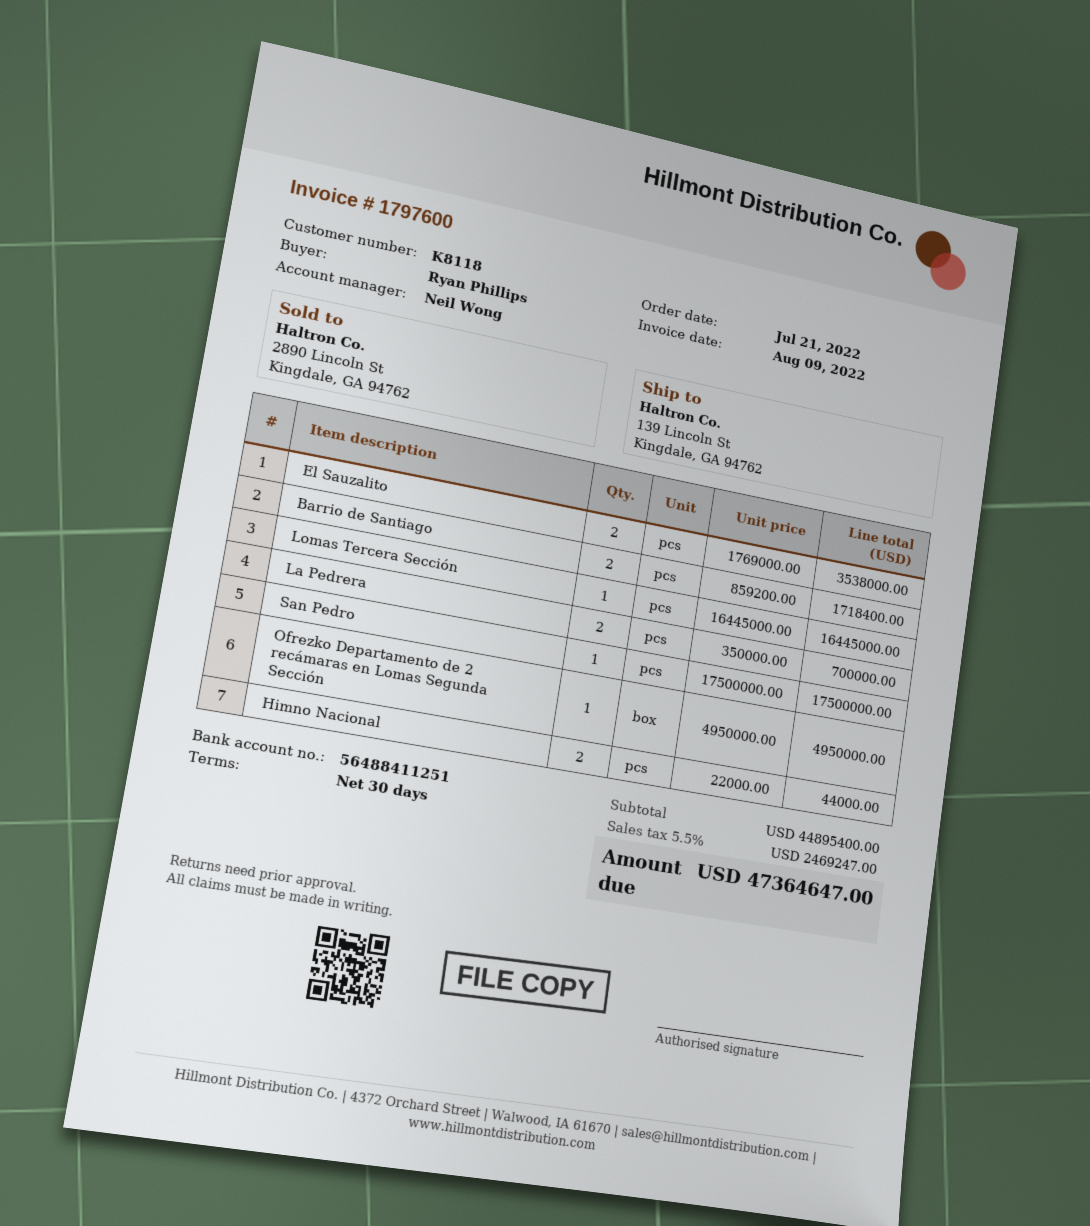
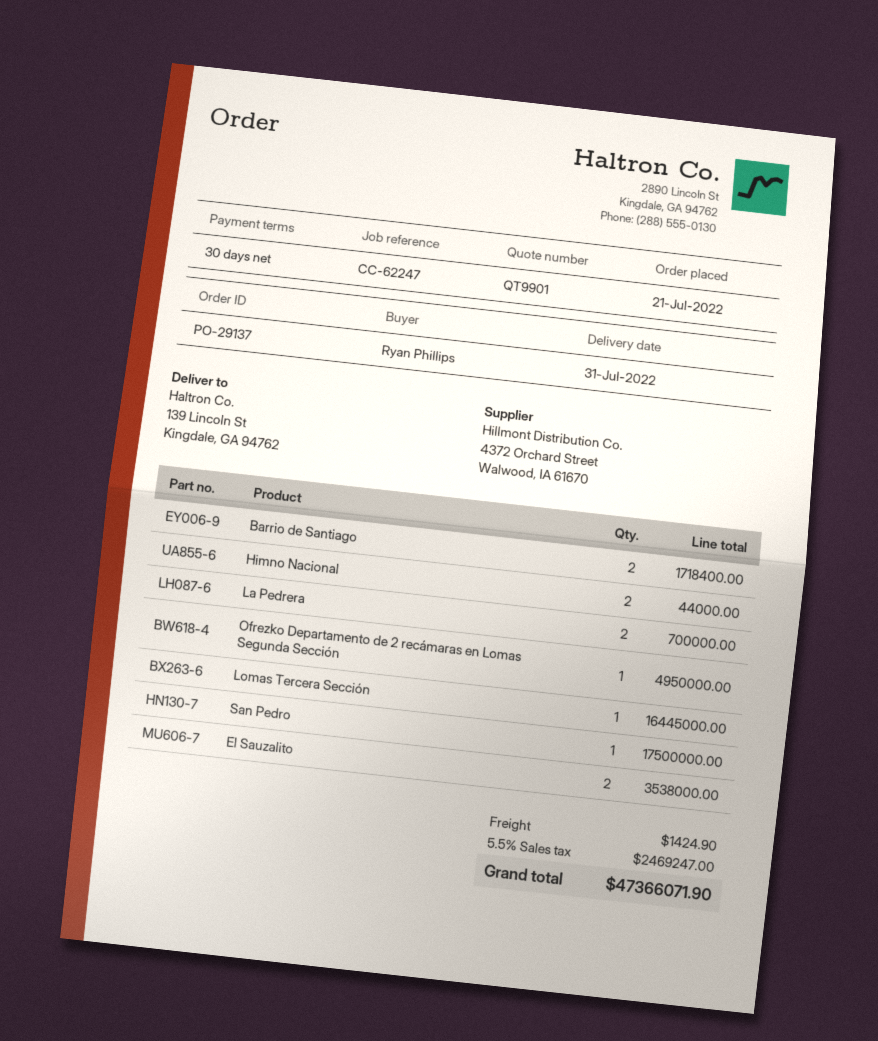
shipping: none -> 1424.90
total: 47364647.00 -> 47366071.90

